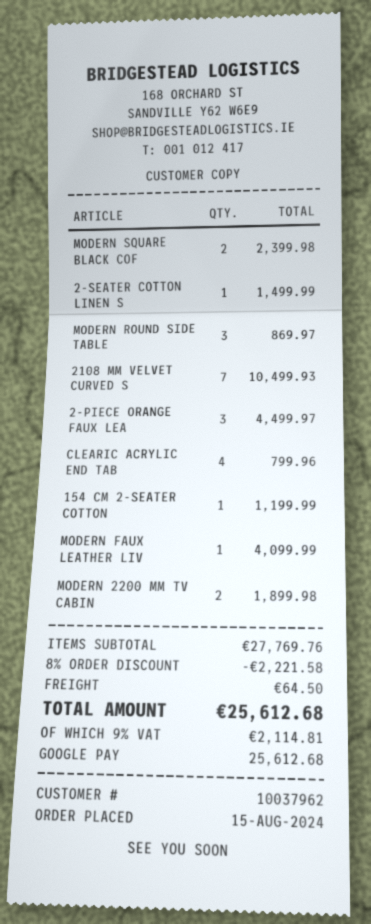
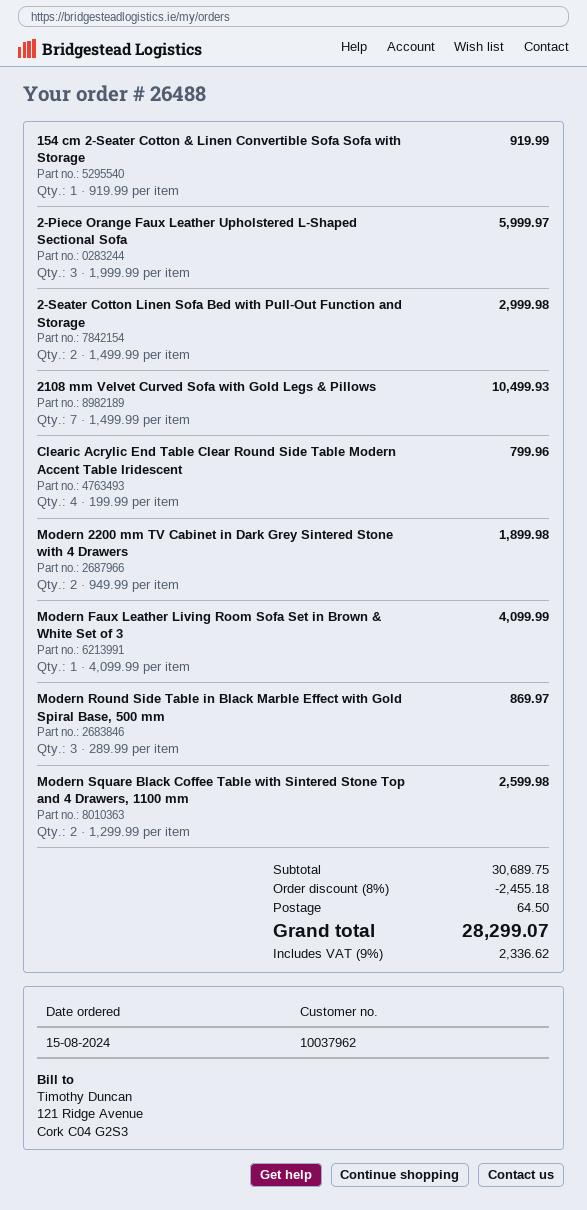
MODERN SQUARE BLACK COF: 2 for 2399.98 -> 2 for 2599.98
2-SEATER COTTON LINEN S: 1 for 1499.99 -> 2 for 2999.98
2-PIECE ORANGE FAUX LEA: 3 for 4499.97 -> 3 for 5999.97
154 CM 2-SEATER COTTON: 1 for 1199.99 -> 1 for 919.99
subtotal: 27769.76 -> 30689.75
discount: 8% = 2221.58 -> 8% = 2455.18
tax: 9% = 2114.81 -> 9% = 2336.62
total: 25612.68 -> 28299.07

